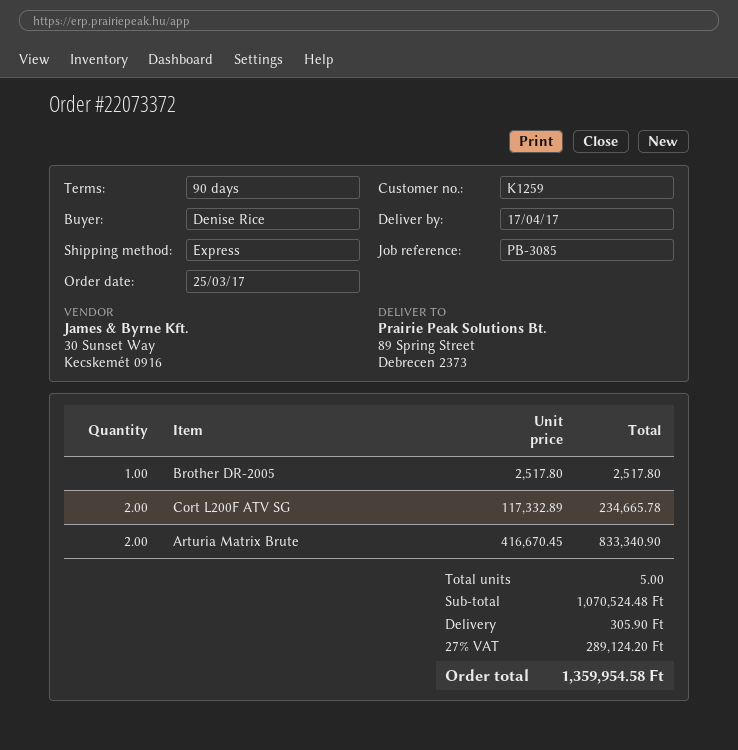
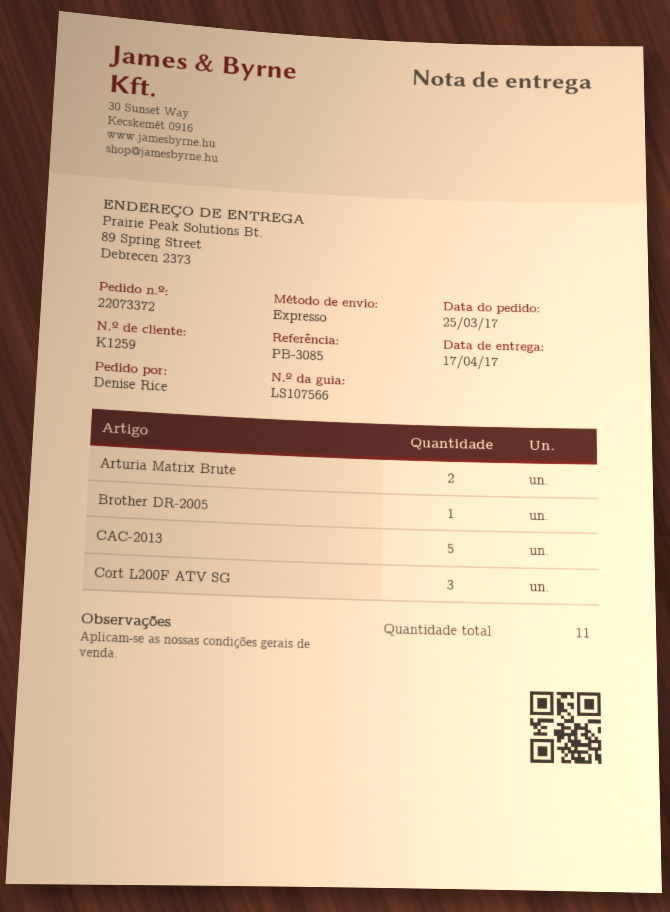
Cort L200F ATV SG: 2 -> 3
CAC-2013: none -> 5
total quantity: 5 -> 11

